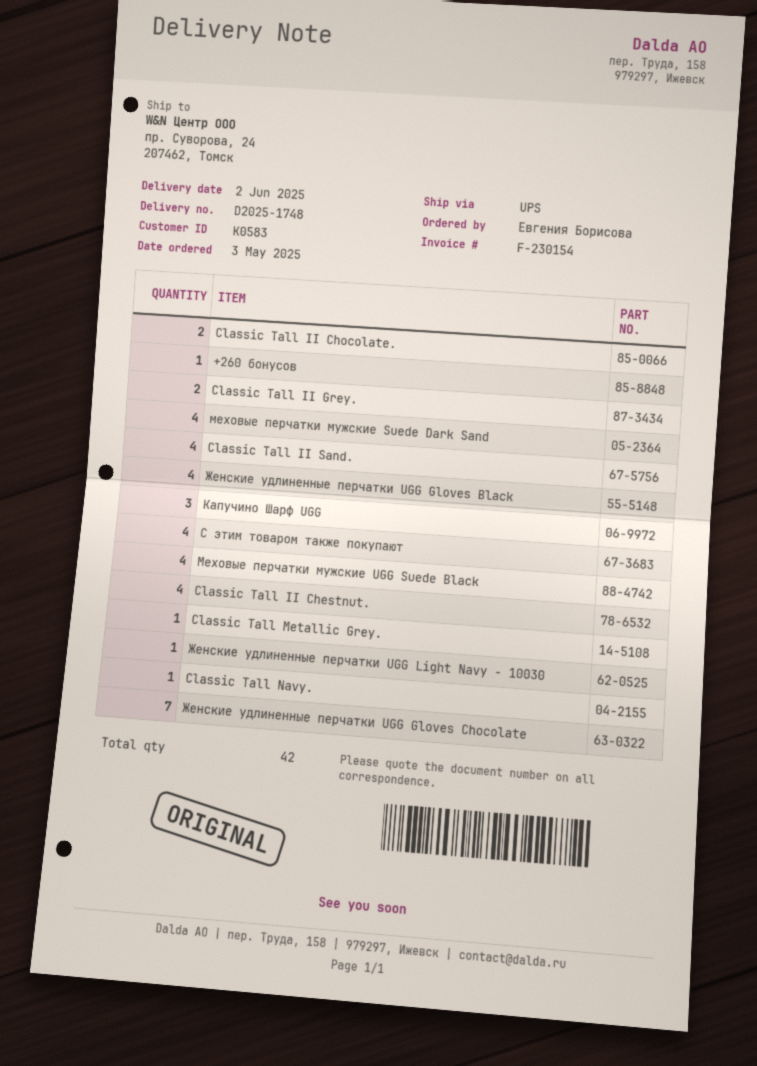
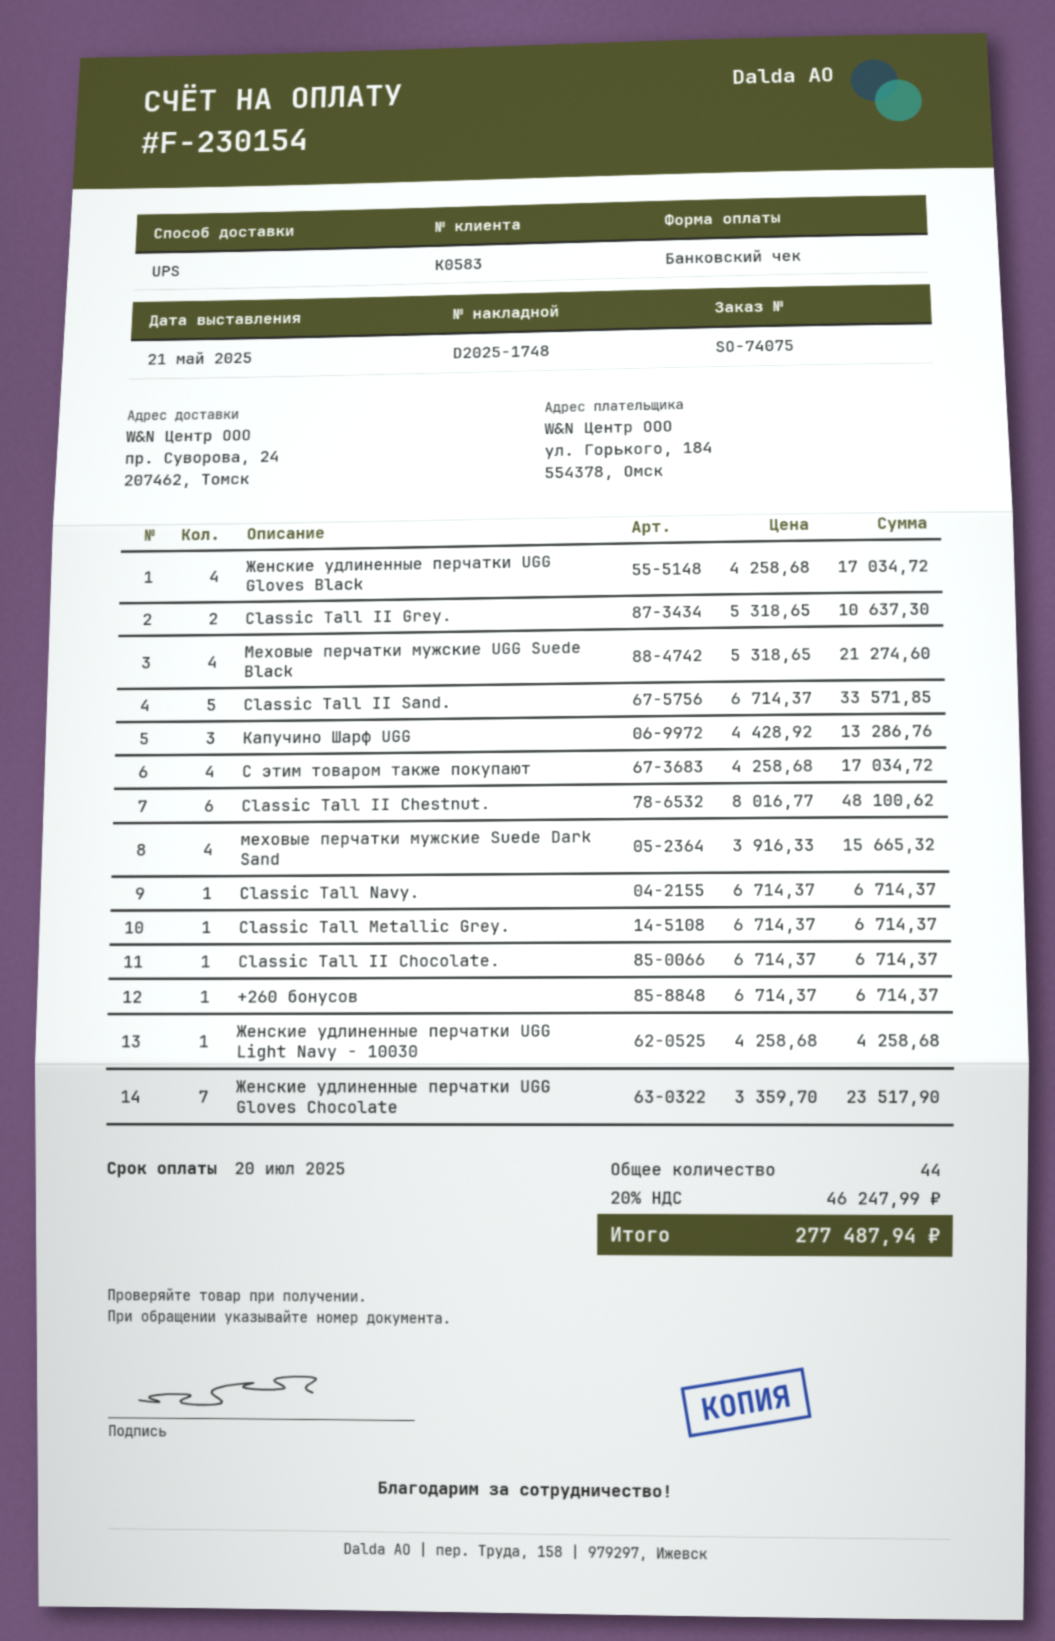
Classic Tall II Chocolate.: 2 -> 1
Classic Tall II Sand.: 4 -> 5
Classic Tall II Chestnut.: 4 -> 6
total quantity: 42 -> 44

